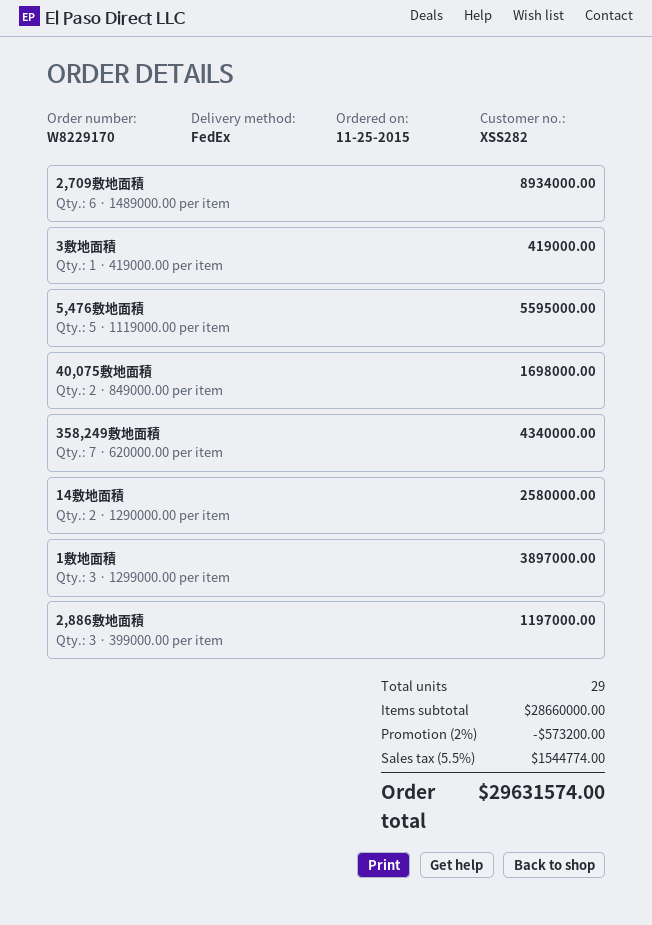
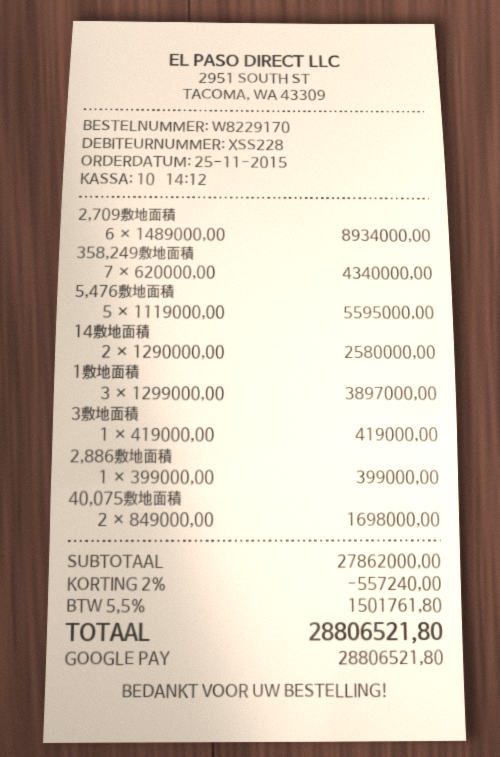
customer number: XSS282 -> XSS228
2,886敷地面積: 3 x 399000.00 = 1197000.00 -> 1 x 399000.00 = 399000.00
subtotal: 28660000.00 -> 27862000.00
discount: 2% = 573200.00 -> 2% = 557240.00
tax: 5.5% = 1544774.00 -> 5.5% = 1501761.80
total: 29631574.00 -> 28806521.80

